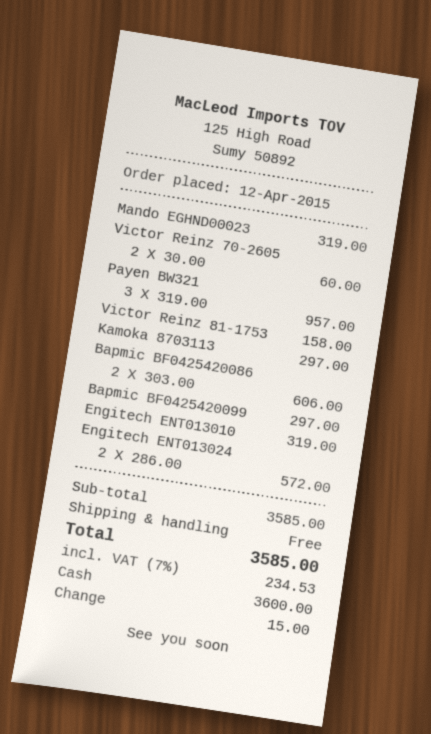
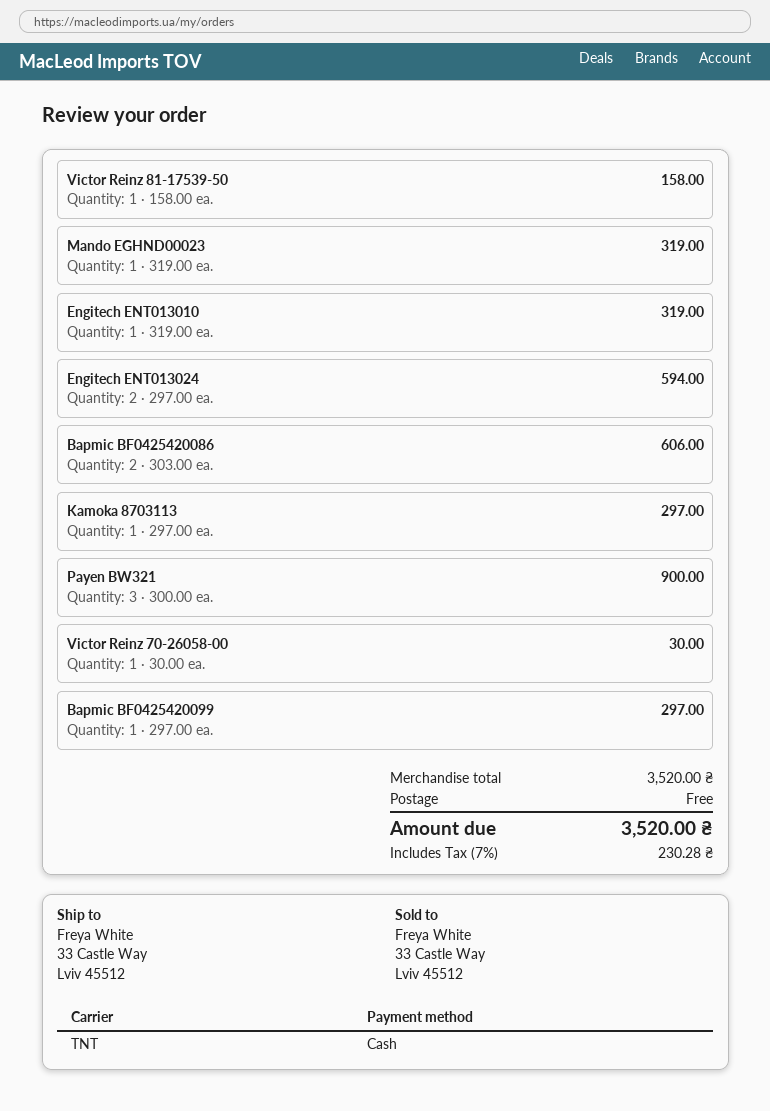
Victor Reinz 70-2605: 2 x 30.00 = 60.00 -> 1 x 30.00 = 30.00
Payen BW321: 3 x 319.00 = 957.00 -> 3 x 300.00 = 900.00
Engitech ENT013024: 2 x 286.00 = 572.00 -> 2 x 297.00 = 594.00
subtotal: 3585.00 -> 3520.00
tax: 7% = 234.53 -> 7% = 230.28
total: 3585.00 -> 3520.00

